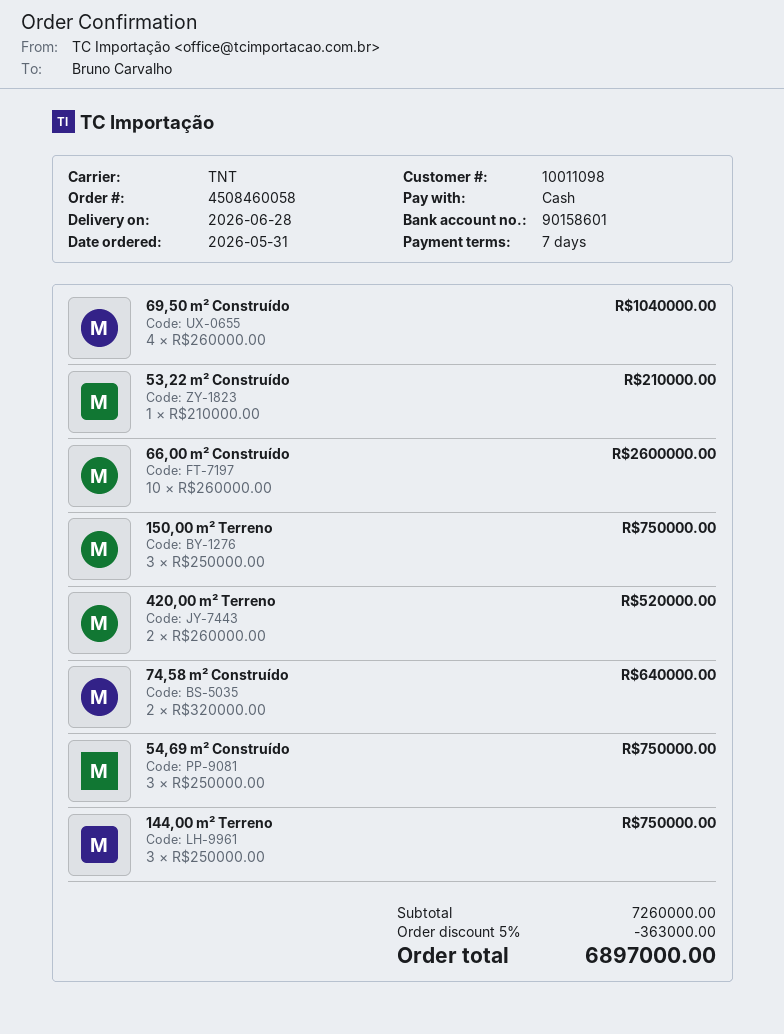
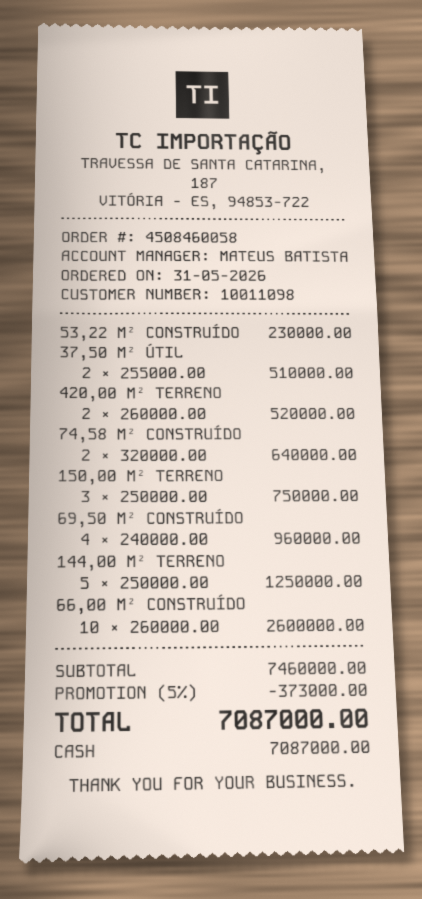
69,50 m² Construído: 4 x 260000.00 = 1040000.00 -> 4 x 240000.00 = 960000.00
53,22 m² Construído: 1 x 210000.00 = 210000.00 -> 1 x 230000.00 = 230000.00
54,69 m² Construído: 3 x 250000.00 = 750000.00 -> none
144,00 m² Terreno: 3 x 250000.00 = 750000.00 -> 5 x 250000.00 = 1250000.00
37,50 M² ÚTIL: none -> 2 x 255000.00 = 510000.00
subtotal: 7260000.00 -> 7460000.00
discount: 5% = 363000.00 -> 5% = 373000.00
total: 6897000.00 -> 7087000.00

